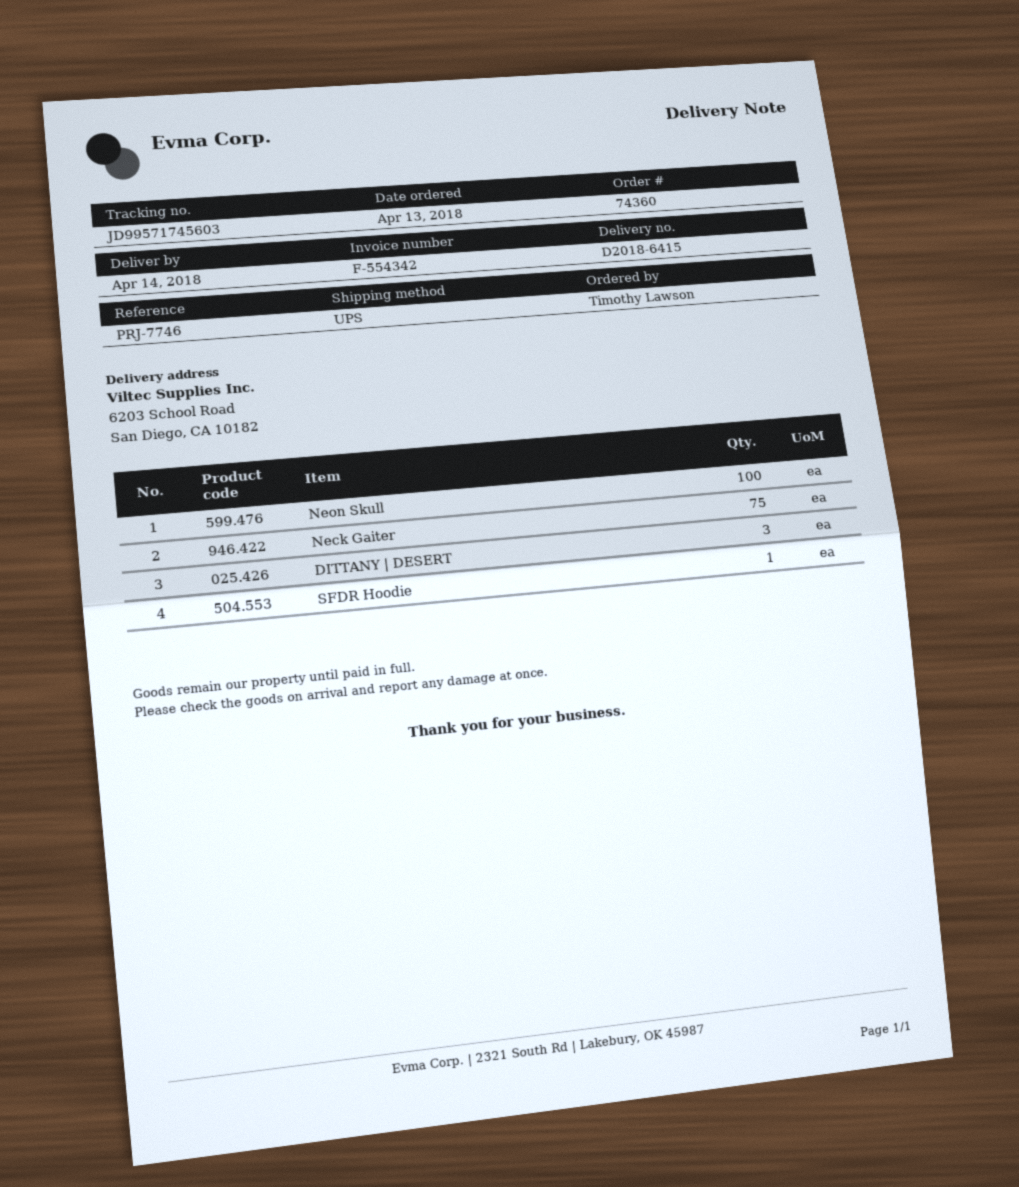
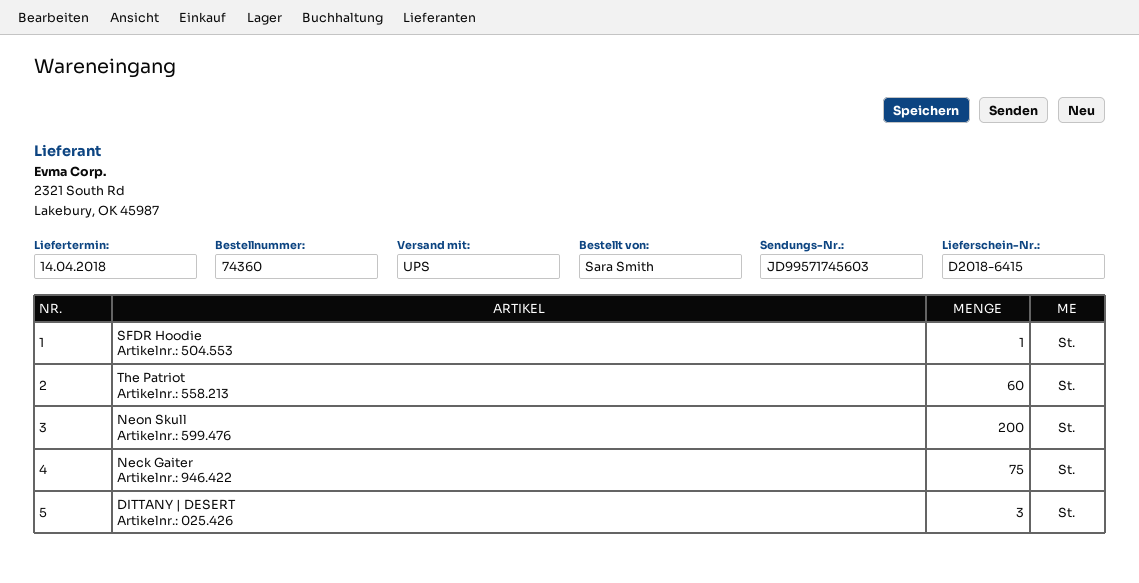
ordered by: Timothy Lawson -> Sara Smith
Neon Skull: 100 -> 200
The Patriot: none -> 60

